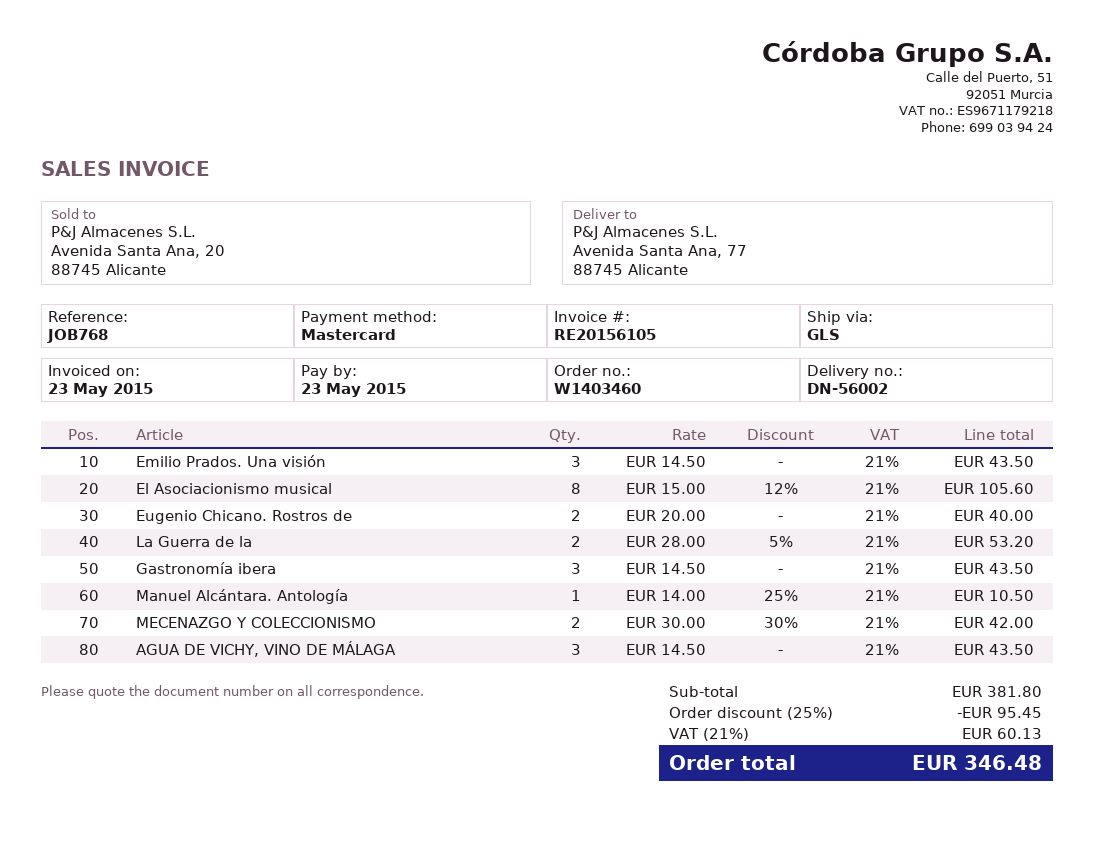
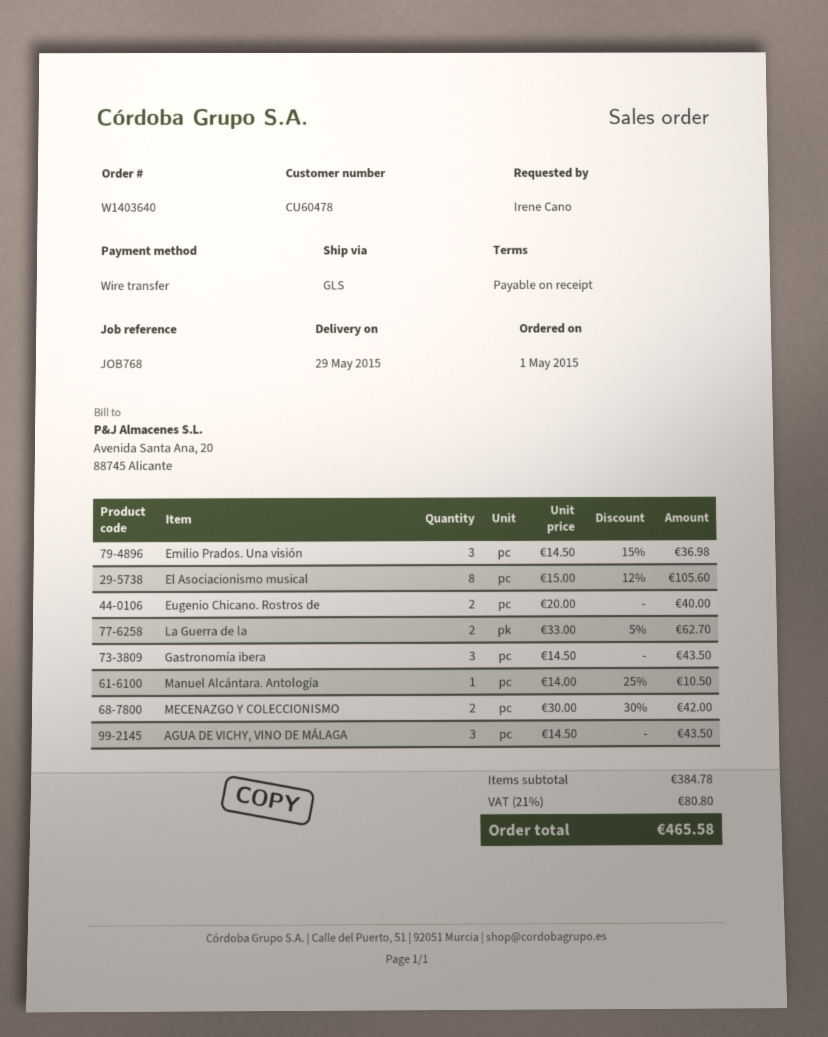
order number: W1403460 -> W1403640
payment method: Mastercard -> bank transfer
Emilio Prados. Una visión: 3 x 14.50 = 43.50 -> 3 x 14.50 - 15% = 36.98
La Guerra de la: 2 x 28.00 - 5% = 53.20 -> 2 x 33.00 - 5% = 62.70
subtotal: 381.80 -> 384.78
discount: 25% = 95.45 -> none
tax: 21% = 60.13 -> 21% = 80.80
total: 346.48 -> 465.58

